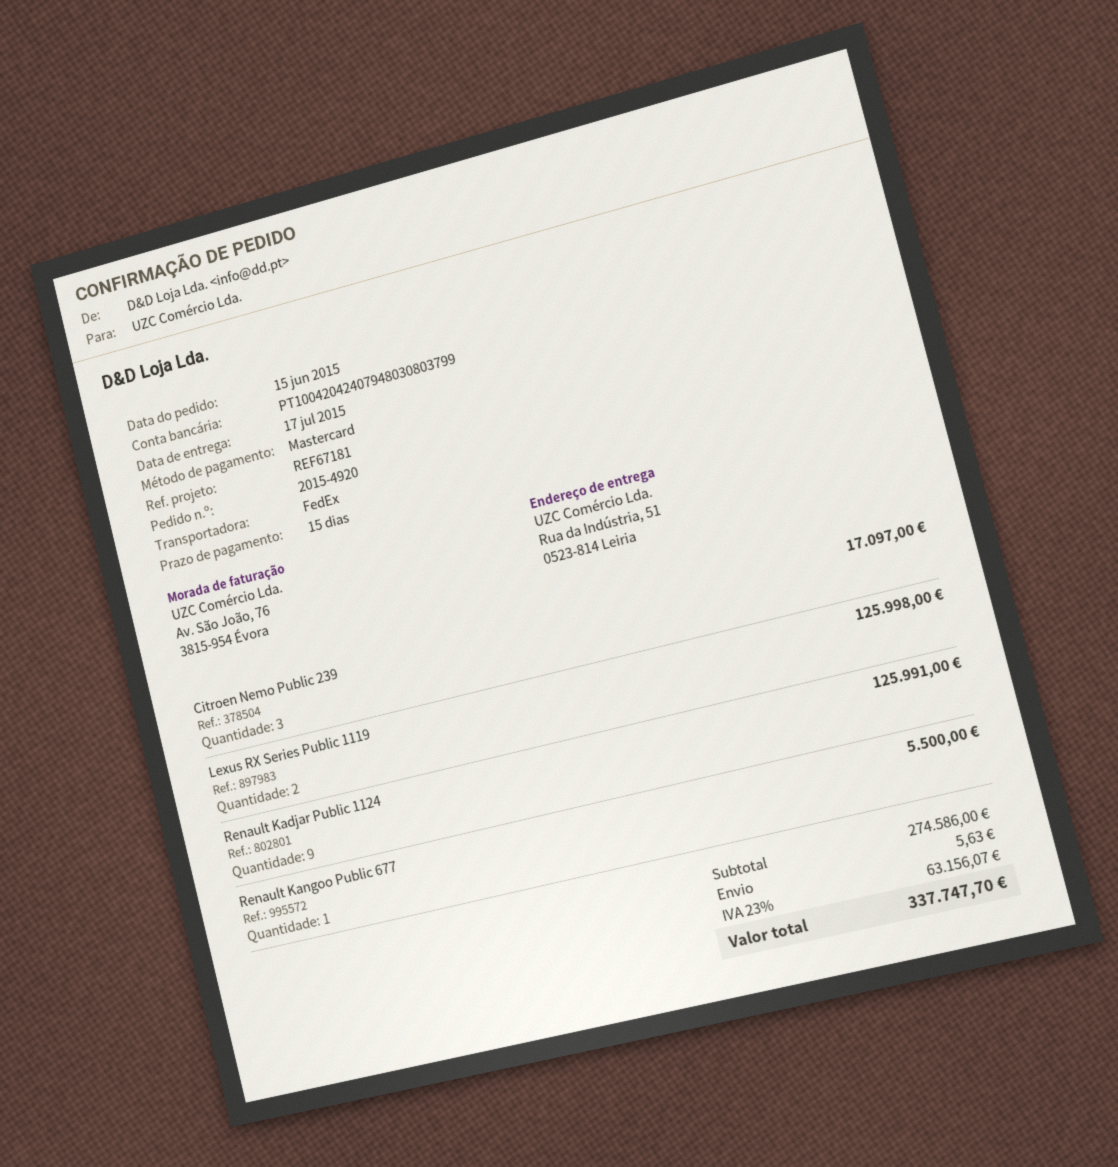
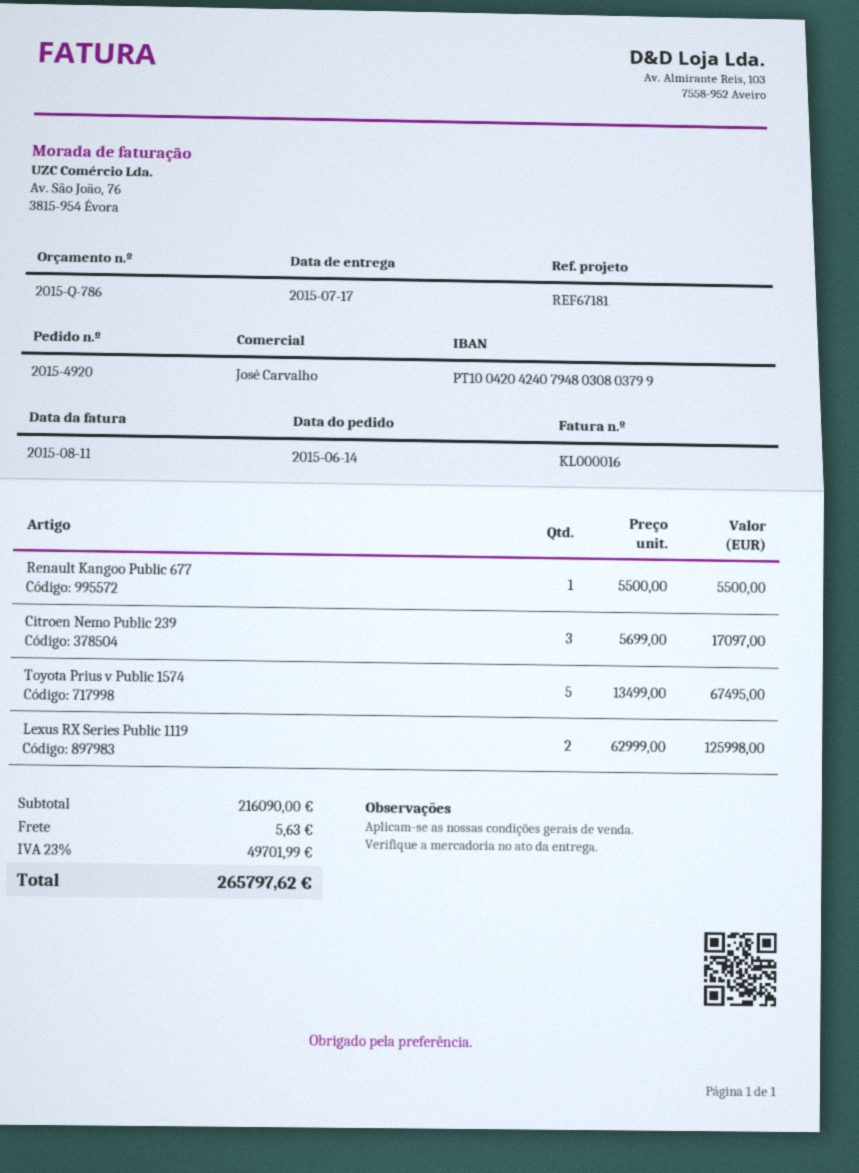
order date: 2015-06-15 -> 2015-06-14
Renault Kadjar Public 1124: 9 for 125991.00 -> none
Toyota Prius v Public 1574: none -> 5 for 67495.00
subtotal: 274586.00 -> 216090.00
tax: 23% = 63156.07 -> 23% = 49701.99
total: 337747.70 -> 265797.62

